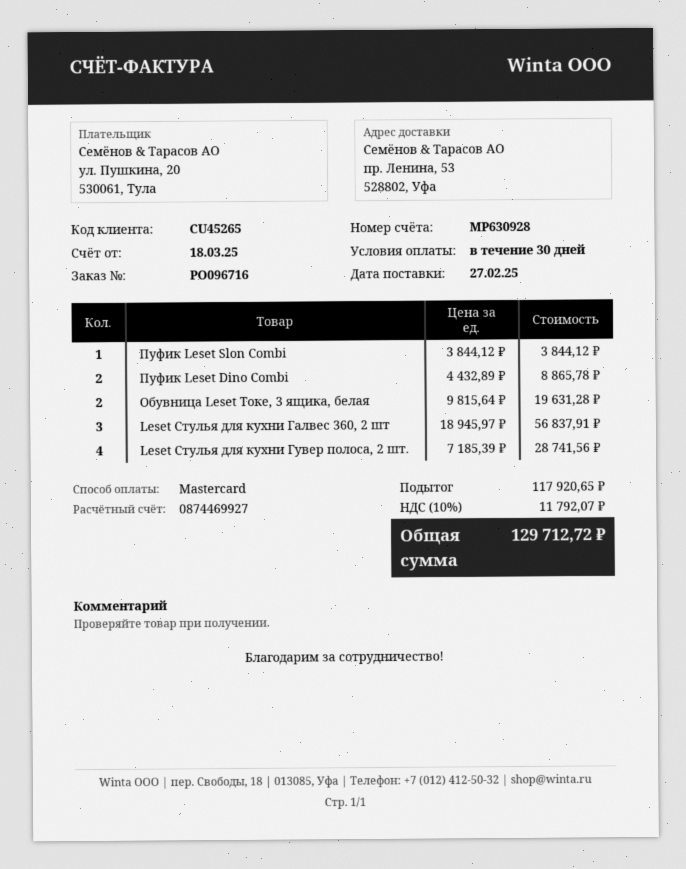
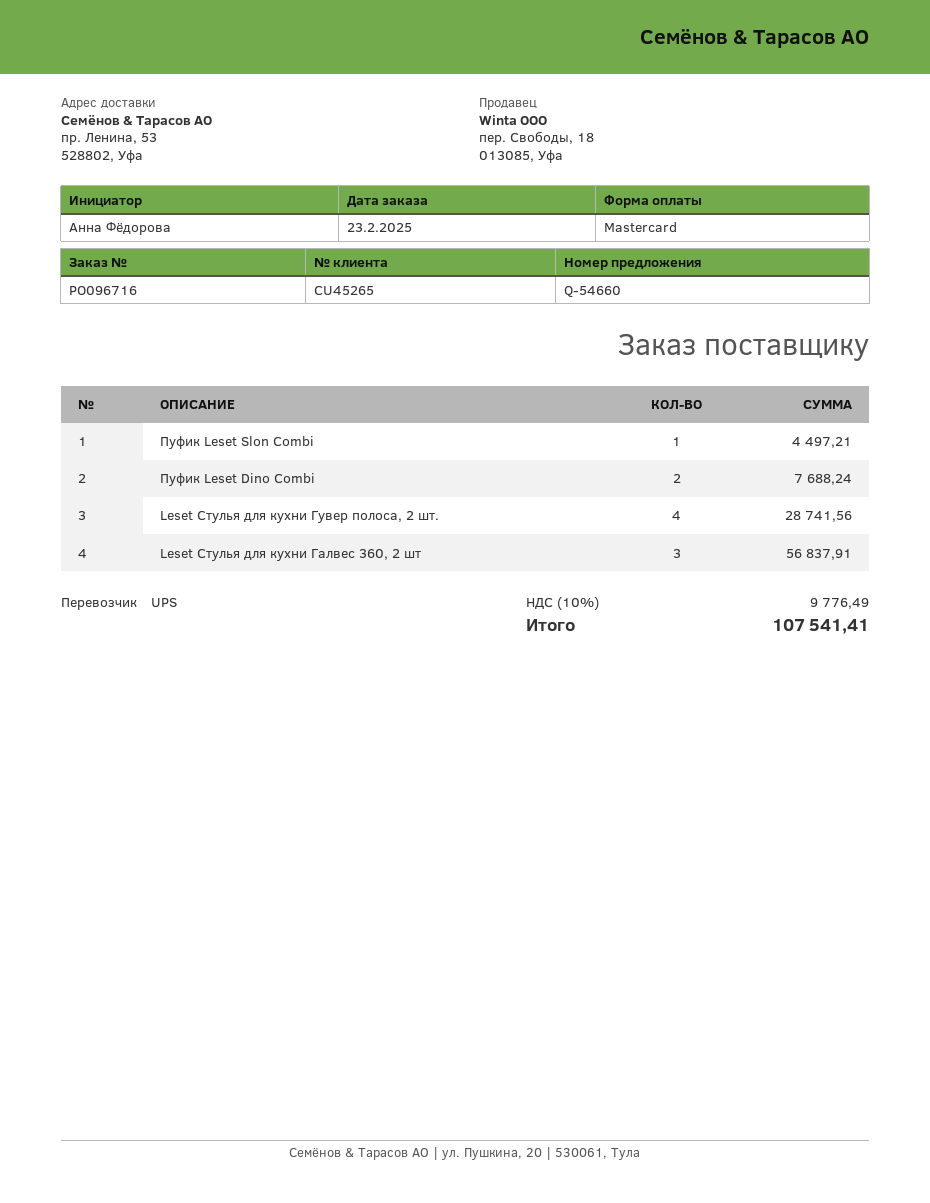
Пуфик Leset Slon Combi: 1 for 3844.12 -> 1 for 4497.21
Пуфик Leset Dino Combi: 2 for 8865.78 -> 2 for 7688.24
Обувница Leset Токе, 3 ящика, белая: 2 for 19631.28 -> none
tax: 10% = 11792.07 -> 10% = 9776.49
total: 129712.72 -> 107541.41

